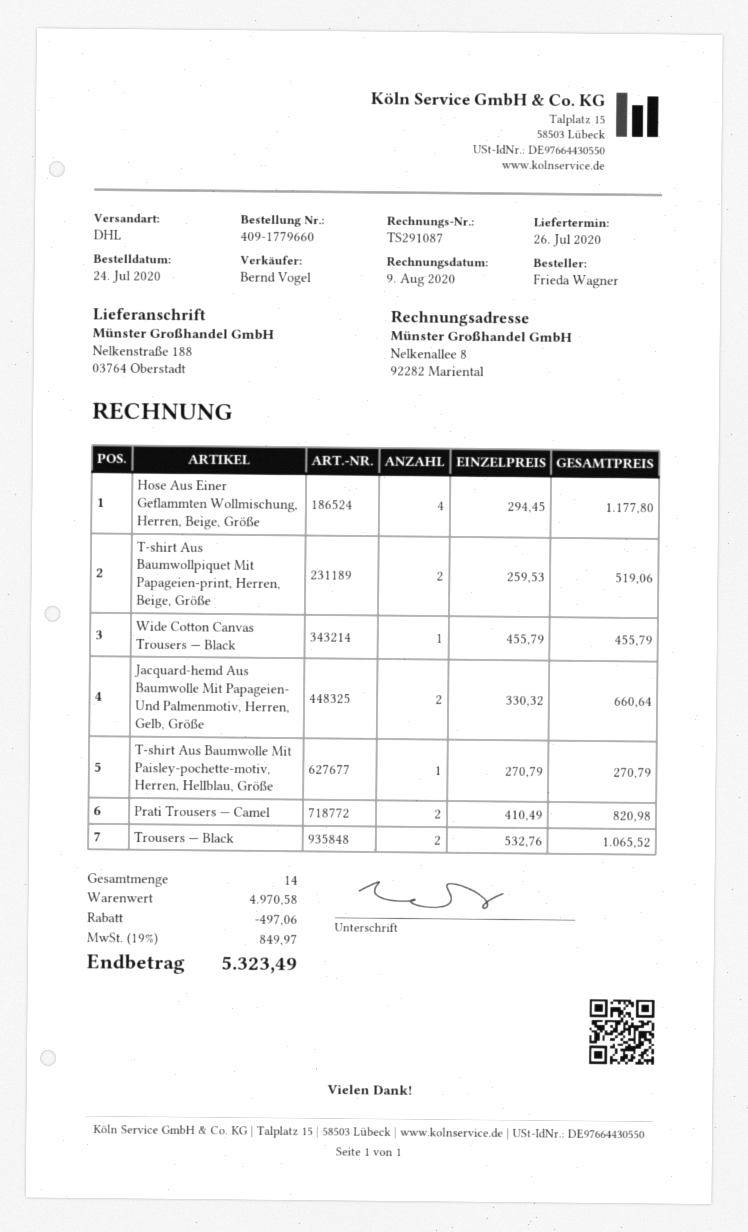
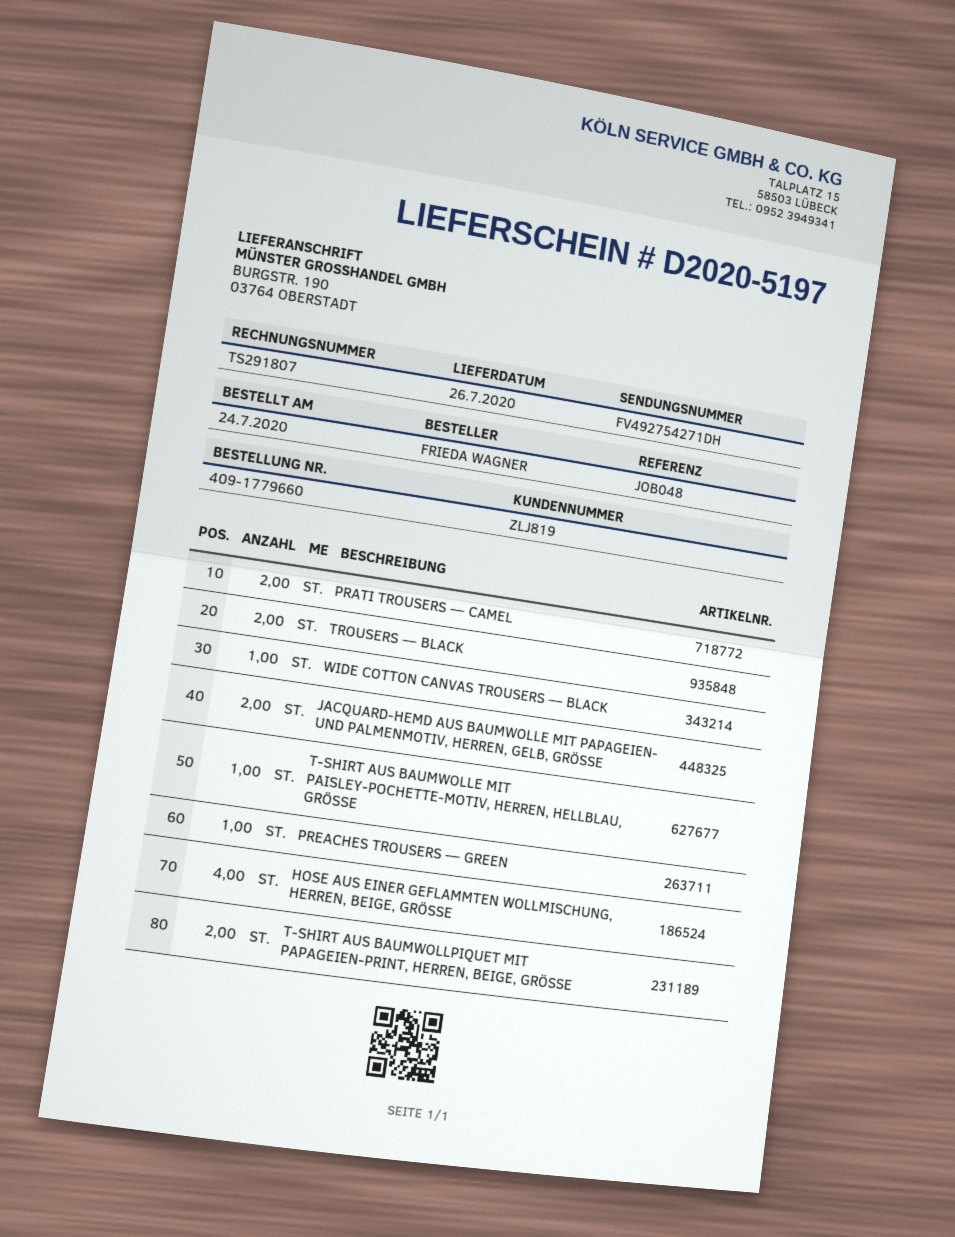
invoice number: TS291087 -> TS291807
ship to: Nelkenstraße 188, 03764 Oberstadt -> BURGSTR. 190, 03764 OBERSTADT
PREACHES TROUSERS — GREEN: none -> 1

